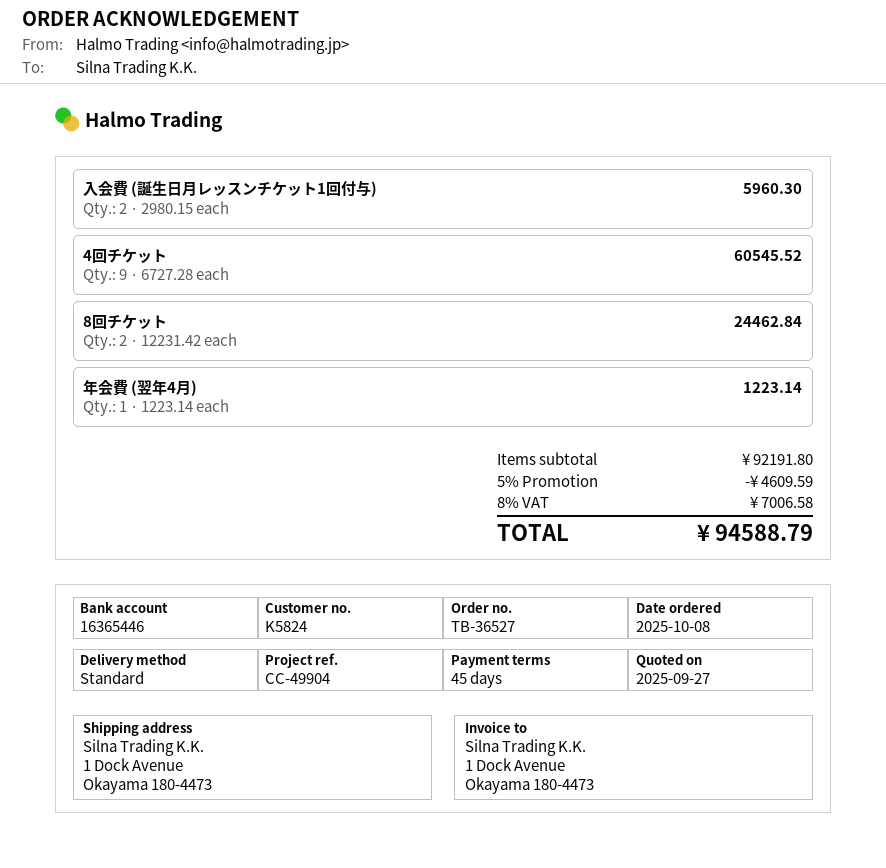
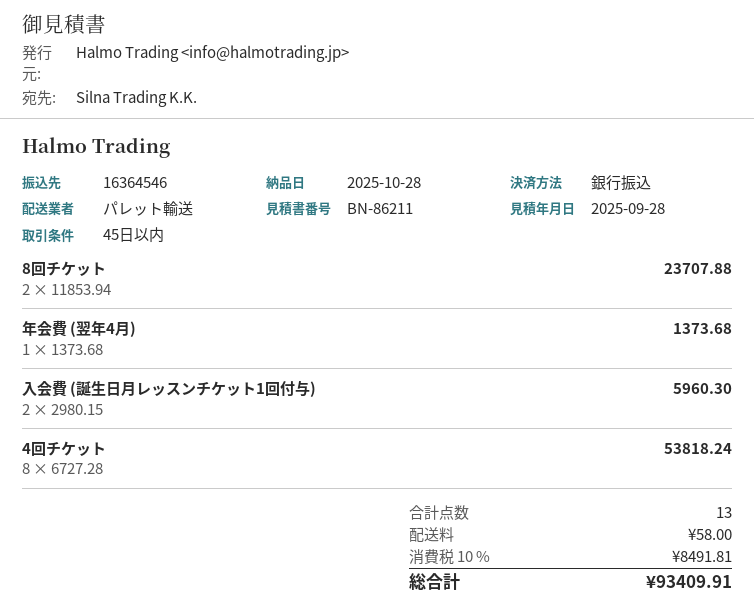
quote date: 2025-09-27 -> 2025-09-28
bank account: 16365446 -> 16364546
shipping method: standard -> pallet freight
4回チケット: 9 x 6727.28 = 60545.52 -> 8 x 6727.28 = 53818.24
8回チケット: 2 x 12231.42 = 24462.84 -> 2 x 11853.94 = 23707.88
年会費 (翌年4月): 1 x 1223.14 = 1223.14 -> 1 x 1373.68 = 1373.68
discount: 5% = 4609.59 -> none
shipping: none -> 58.00
tax: 8% = 7006.58 -> 10% = 8491.81
total: 94588.79 -> 93409.91

